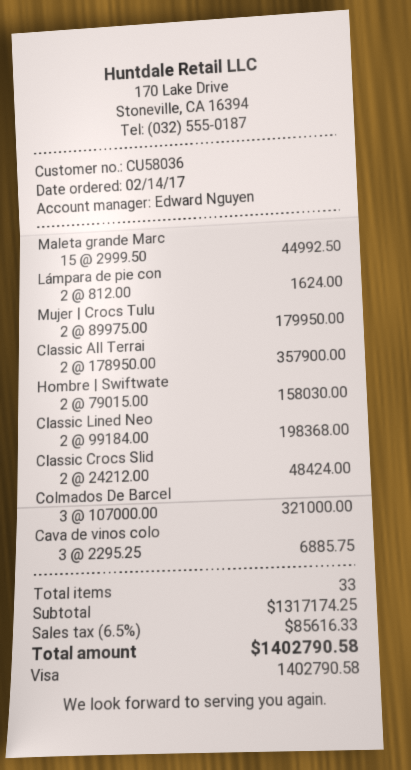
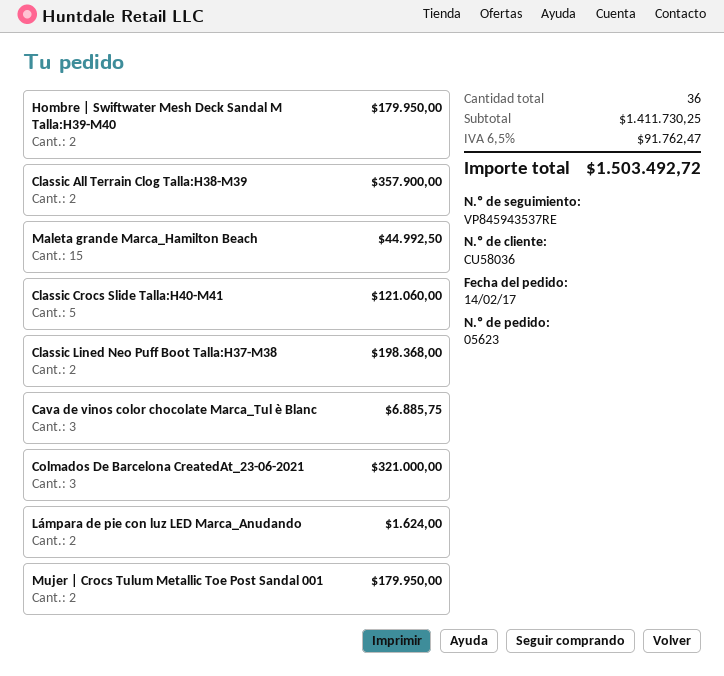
Hombre | Swiftwate: 2 for 158030.00 -> 2 for 179950.00
Classic Crocs Slid: 2 for 48424.00 -> 5 for 121060.00
total quantity: 33 -> 36
subtotal: 1317174.25 -> 1411730.25
tax: 6.5% = 85616.33 -> 6.5% = 91762.47
total: 1402790.58 -> 1503492.72

